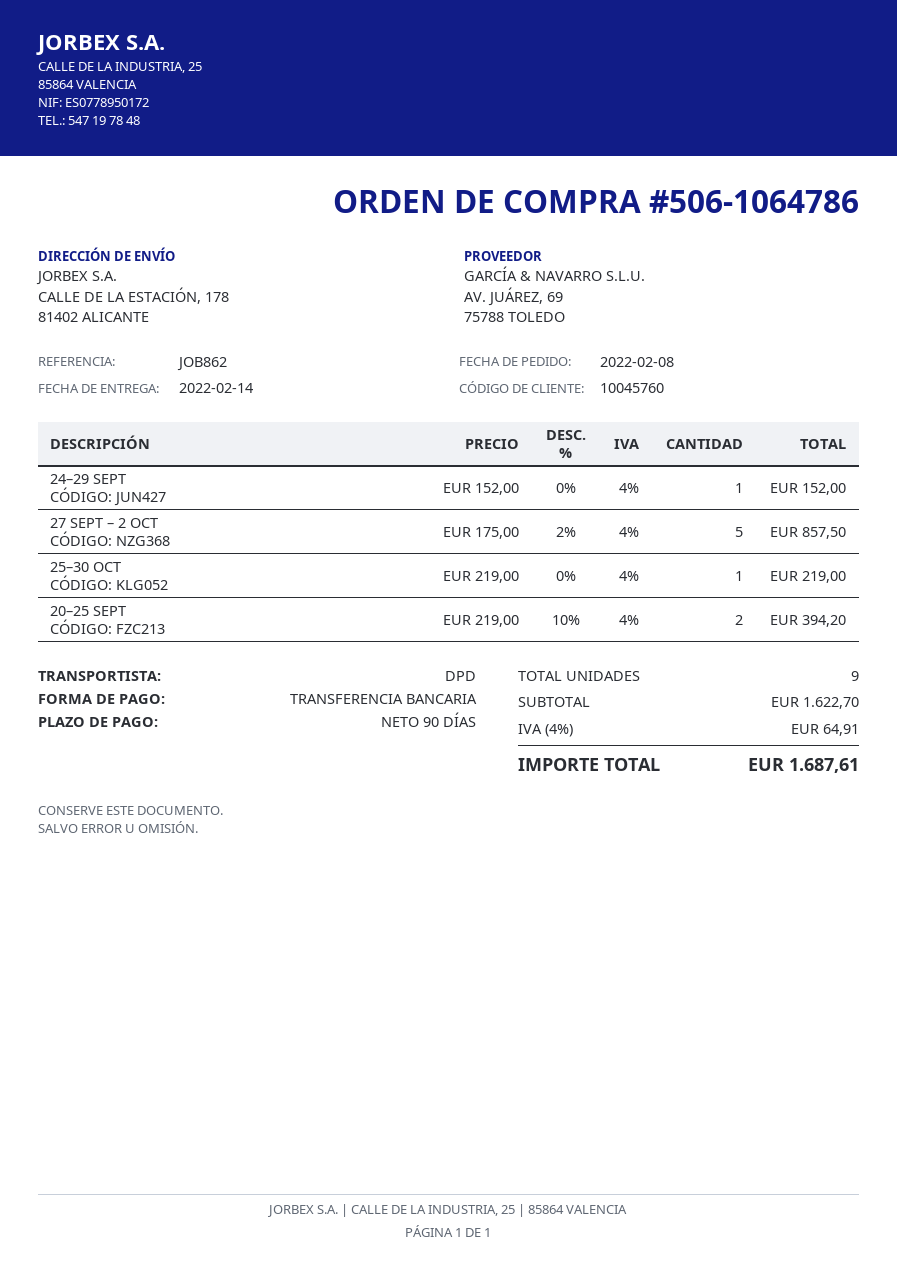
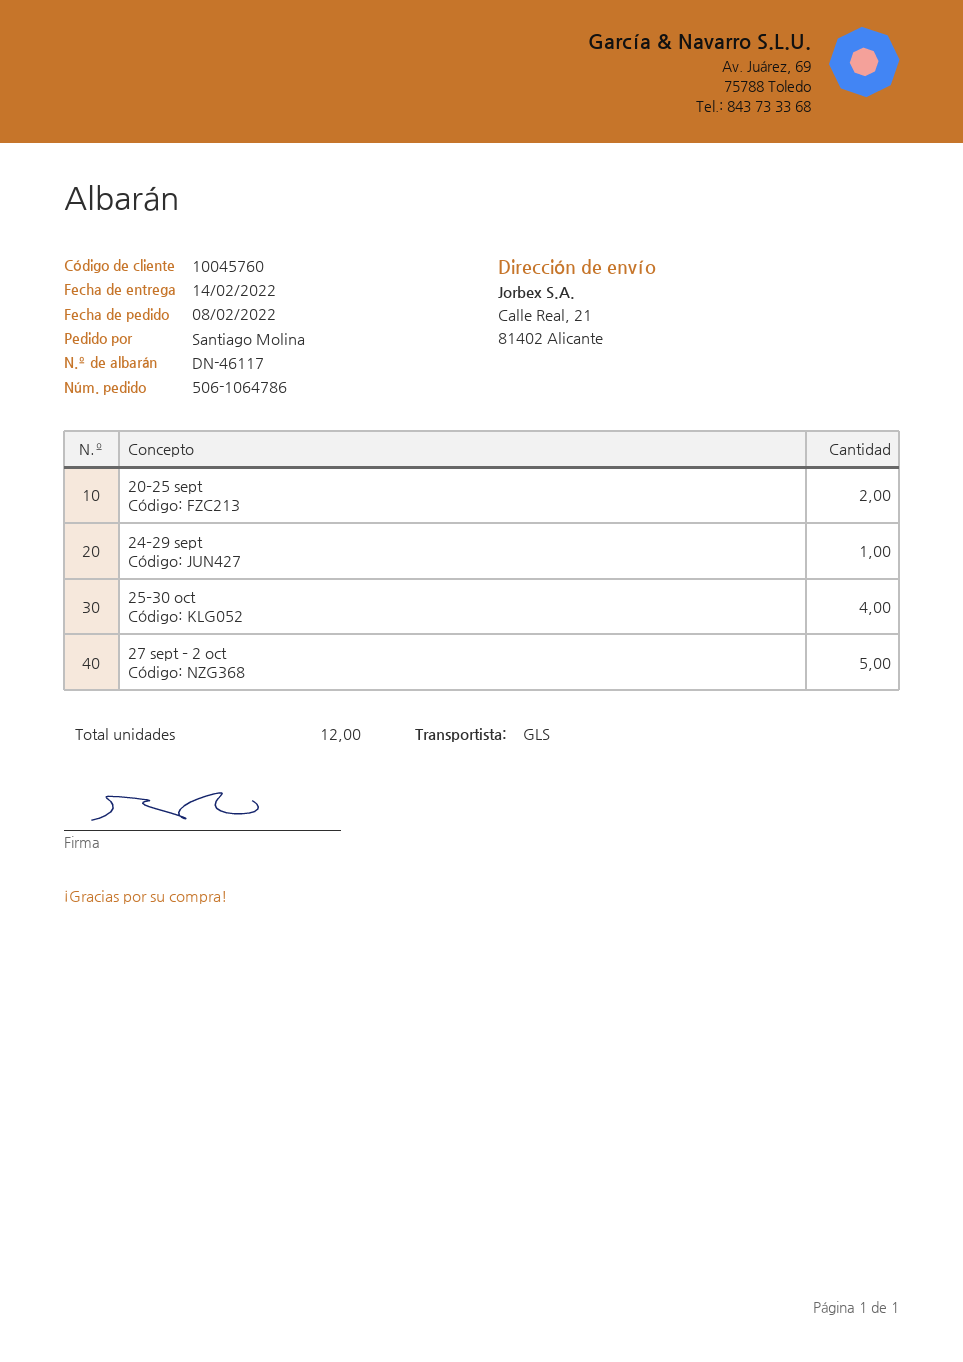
shipping method: DPD -> GLS
ship to: CALLE DE LA ESTACIÓN, 178, 81402 ALICANTE -> Calle Real, 21, 81402 Alicante
25–30 OCT: 1 -> 4
total quantity: 9 -> 12

